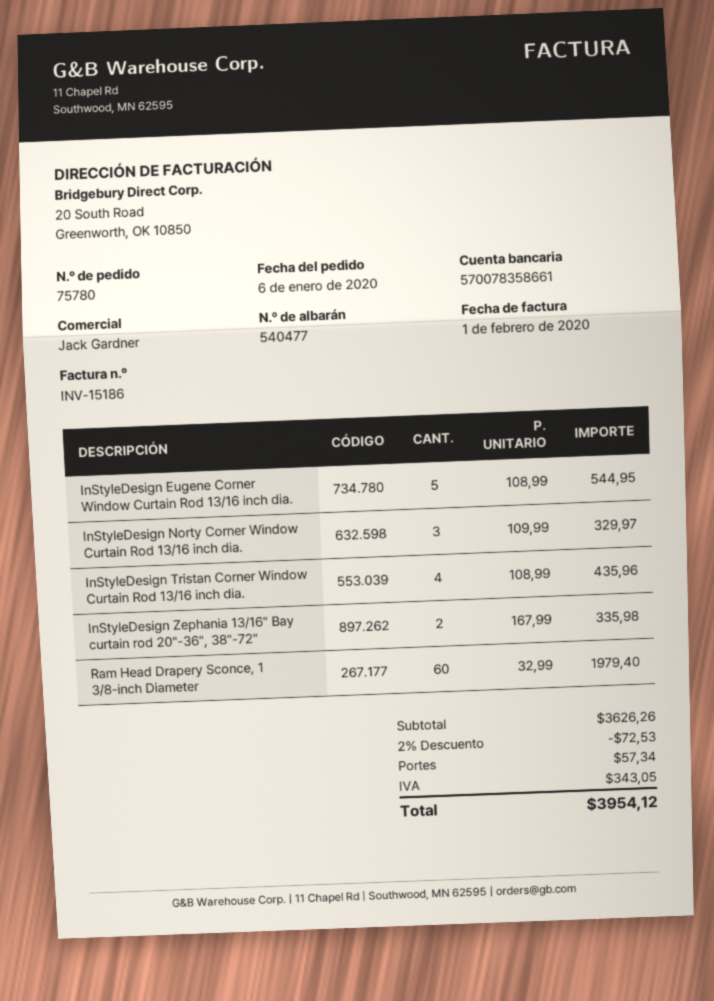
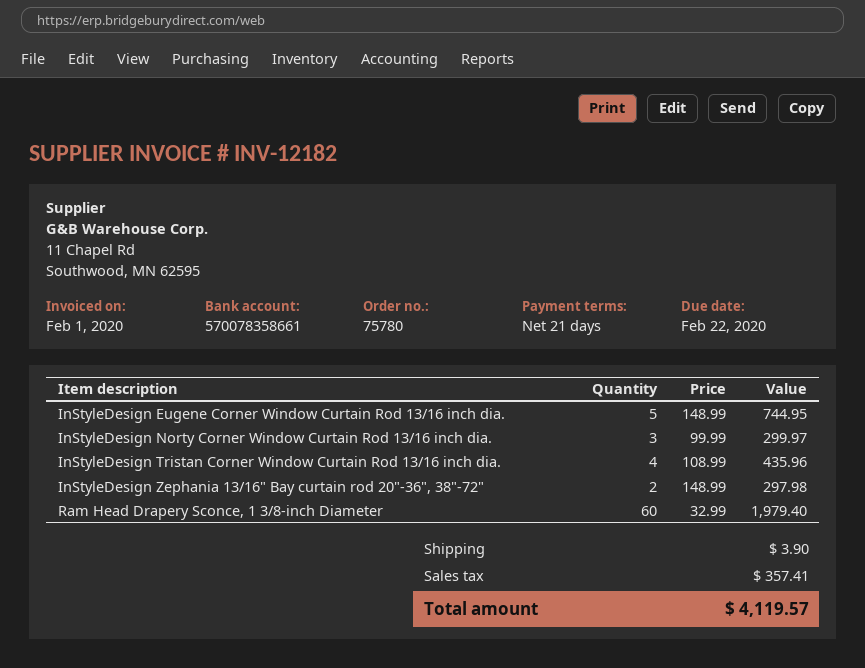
invoice number: INV-15186 -> INV-12182
InStyleDesign Eugene Corner Window Curtain Rod 13/16 inch dia.: 5 x 108.99 = 544.95 -> 5 x 148.99 = 744.95
InStyleDesign Norty Corner Window Curtain Rod 13/16 inch dia.: 3 x 109.99 = 329.97 -> 3 x 99.99 = 299.97
InStyleDesign Zephania 13/16" Bay curtain rod 20"-36", 38"-72": 2 x 167.99 = 335.98 -> 2 x 148.99 = 297.98
discount: 2% = 72.53 -> none
shipping: 57.34 -> 3.90
tax: 343.05 -> 357.41
total: 3954.12 -> 4119.57

